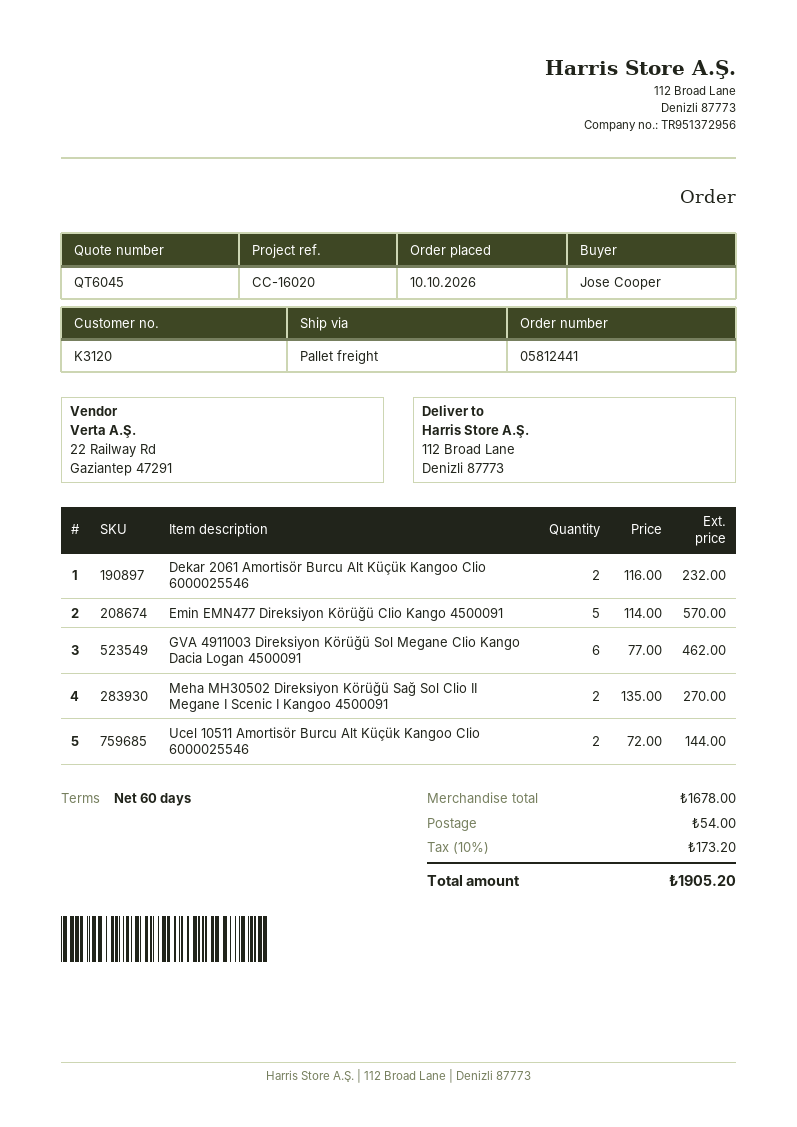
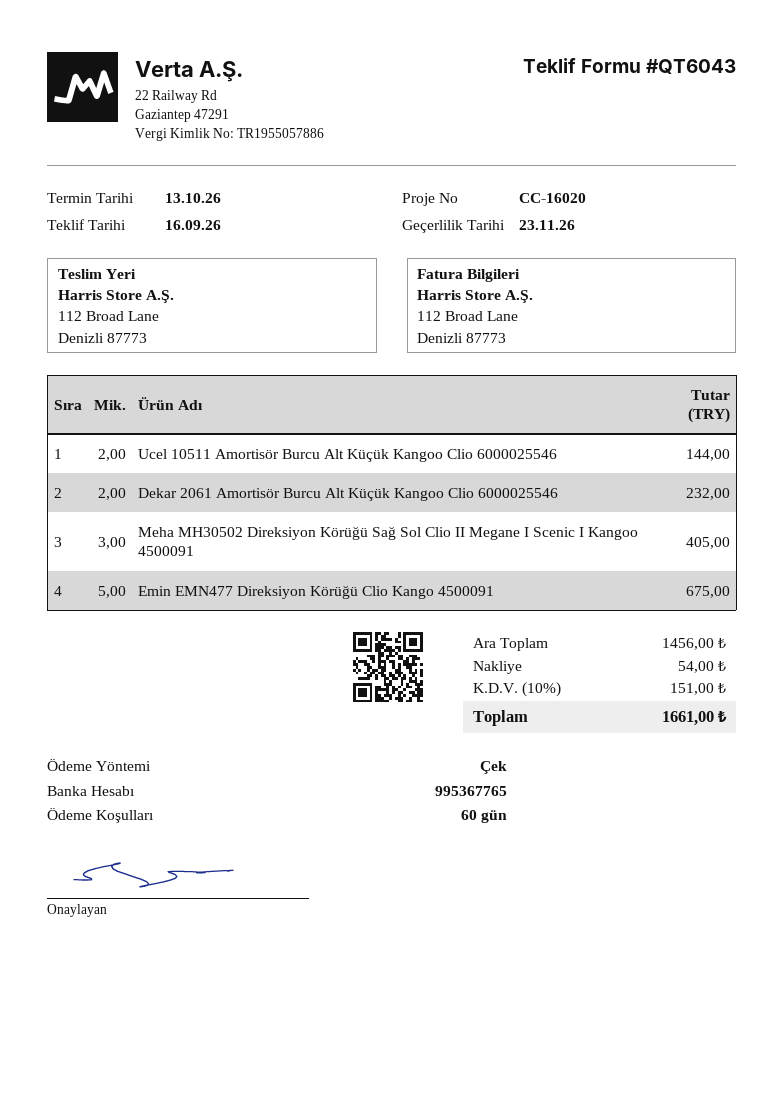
quote number: QT6045 -> QT6043
Emin EMN477 Direksiyon Körüğü Clio Kango 4500091: 5 for 570.00 -> 5 for 675.00
GVA 4911003 Direksiyon Körüğü Sol Megane Clio Kango Dacia Logan 4500091: 6 for 462.00 -> none
Meha MH30502 Direksiyon Körüğü Sağ Sol Clio II Megane I Scenic I Kangoo 4500091: 2 for 270.00 -> 3 for 405.00
subtotal: 1678.00 -> 1456.00
tax: 10% = 173.20 -> 10% = 151.00
total: 1905.20 -> 1661.00

